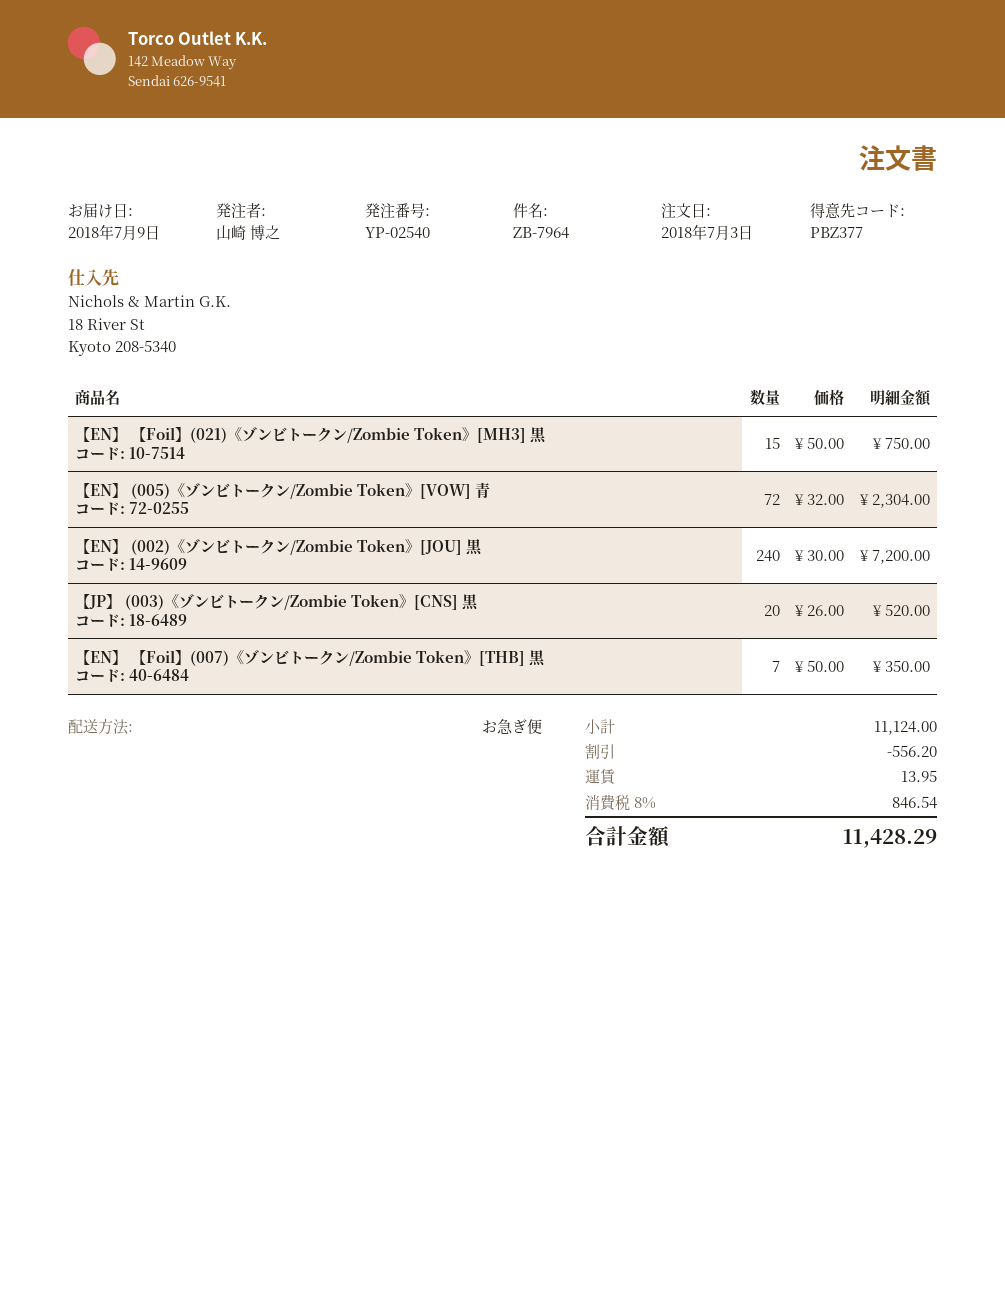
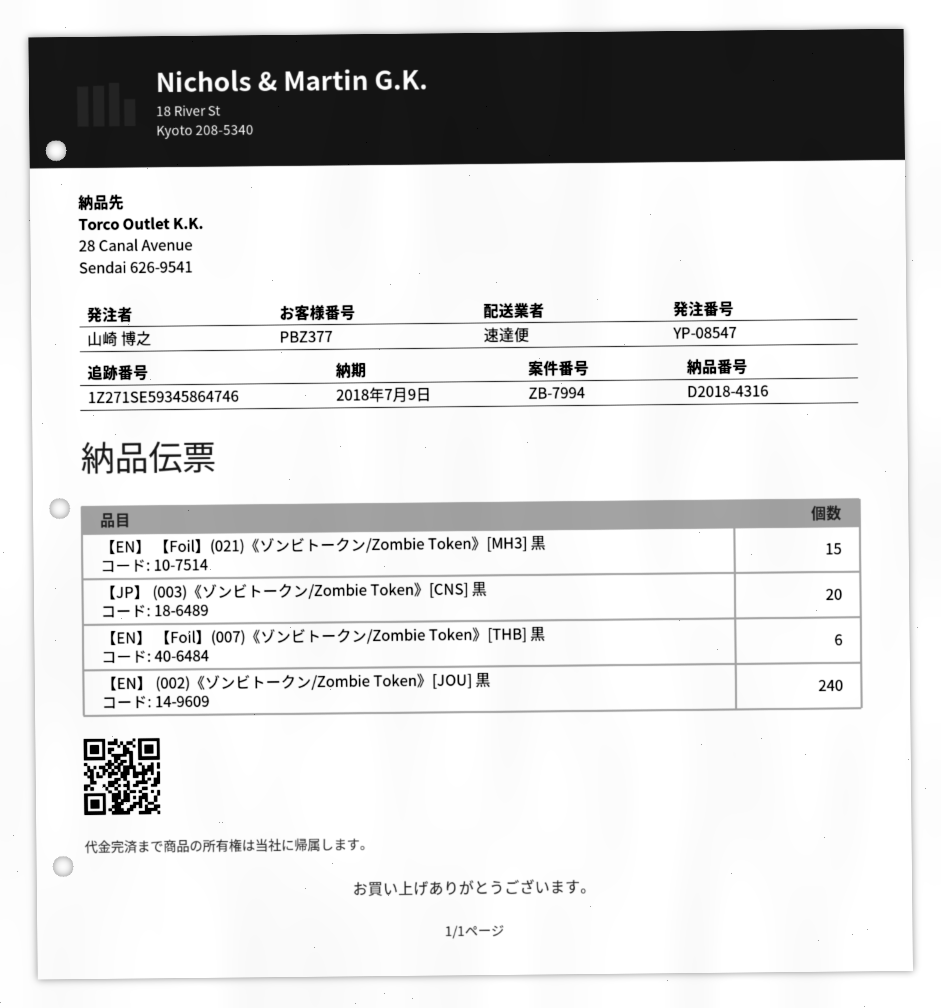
order number: YP-02540 -> YP-08547
reference: ZB-7964 -> ZB-7994
【EN】 (005)《ゾンビトークン/Zombie Token》[VOW] 青: 72 -> none
【EN】 【Foil】(007)《ゾンビトークン/Zombie Token》[THB] 黒: 7 -> 6

